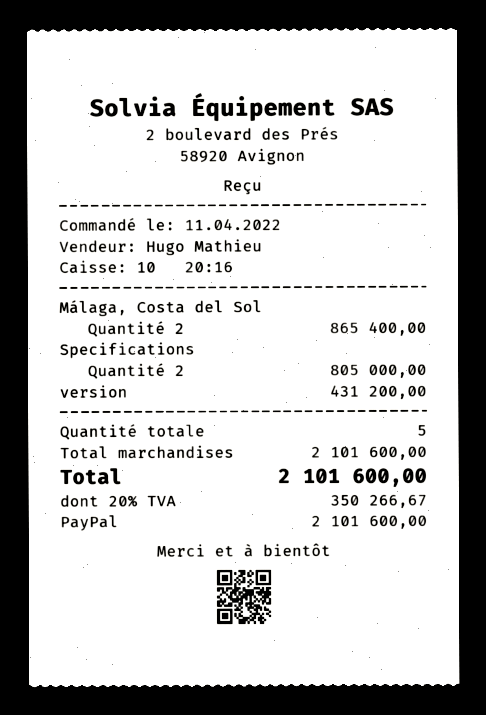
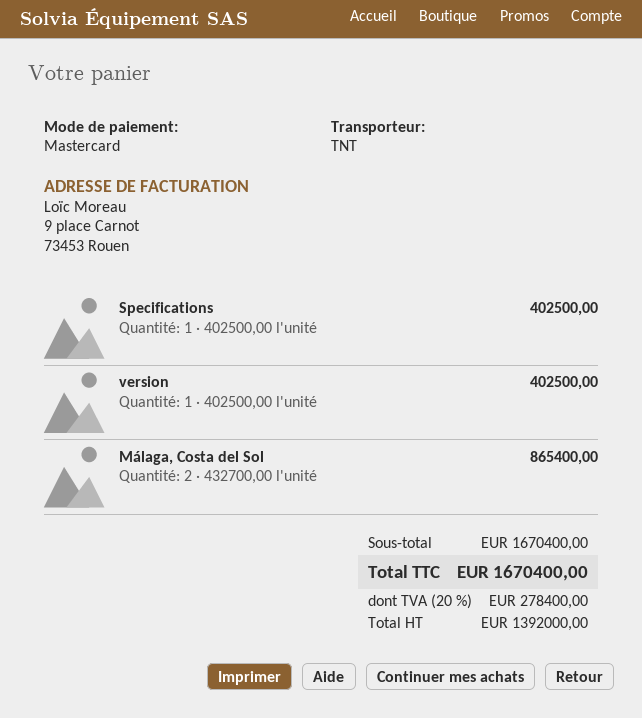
payment method: PayPal -> Mastercard
Specifications: 2 for 805000.00 -> 1 for 402500.00
version: 1 for 431200.00 -> 1 for 402500.00
subtotal: 2101600.00 -> 1670400.00
tax: 20% = 350266.67 -> 20% = 278400.00
total: 2101600.00 -> 1670400.00

